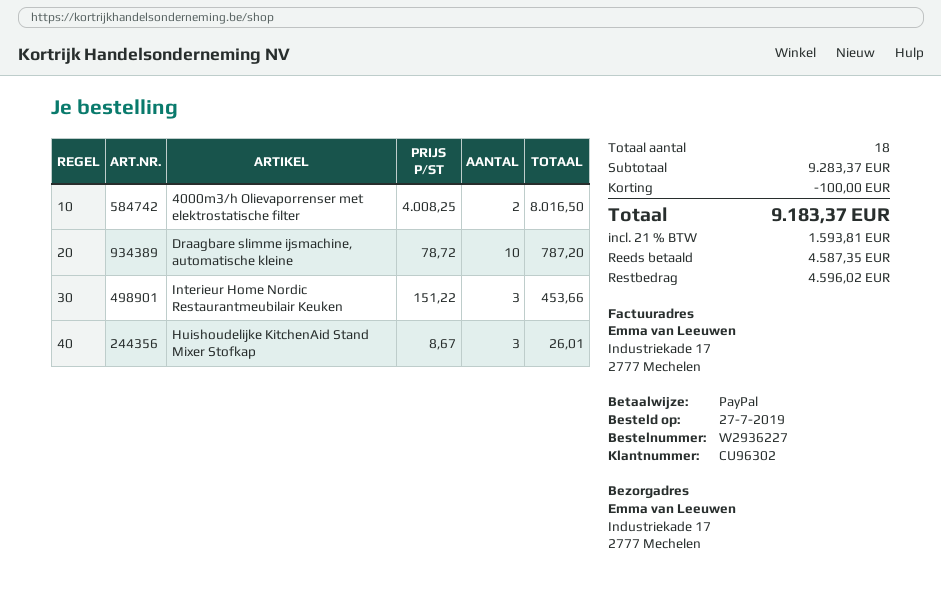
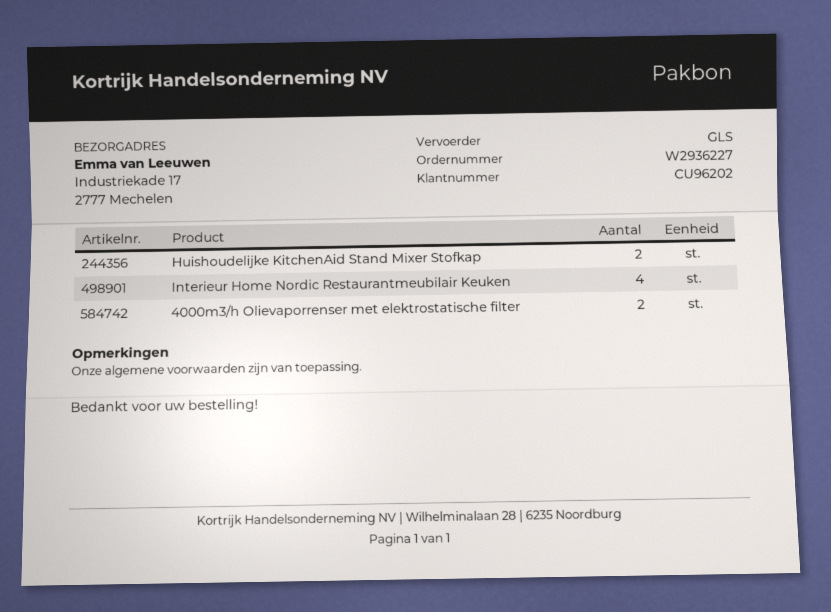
customer number: CU96302 -> CU96202
Draagbare slimme ijsmachine, automatische kleine: 10 -> none
Interieur Home Nordic Restaurantmeubilair Keuken: 3 -> 4
Huishoudelijke KitchenAid Stand Mixer Stofkap: 3 -> 2

